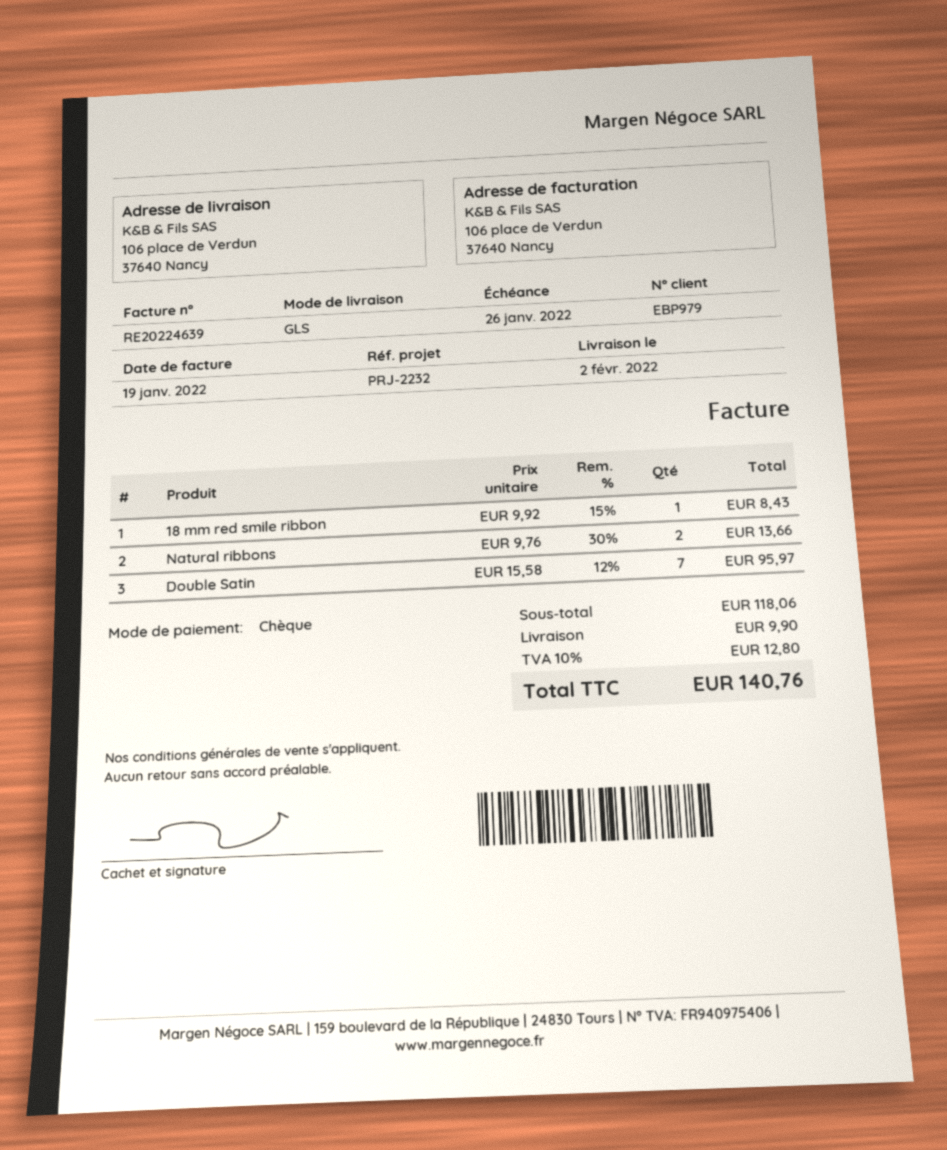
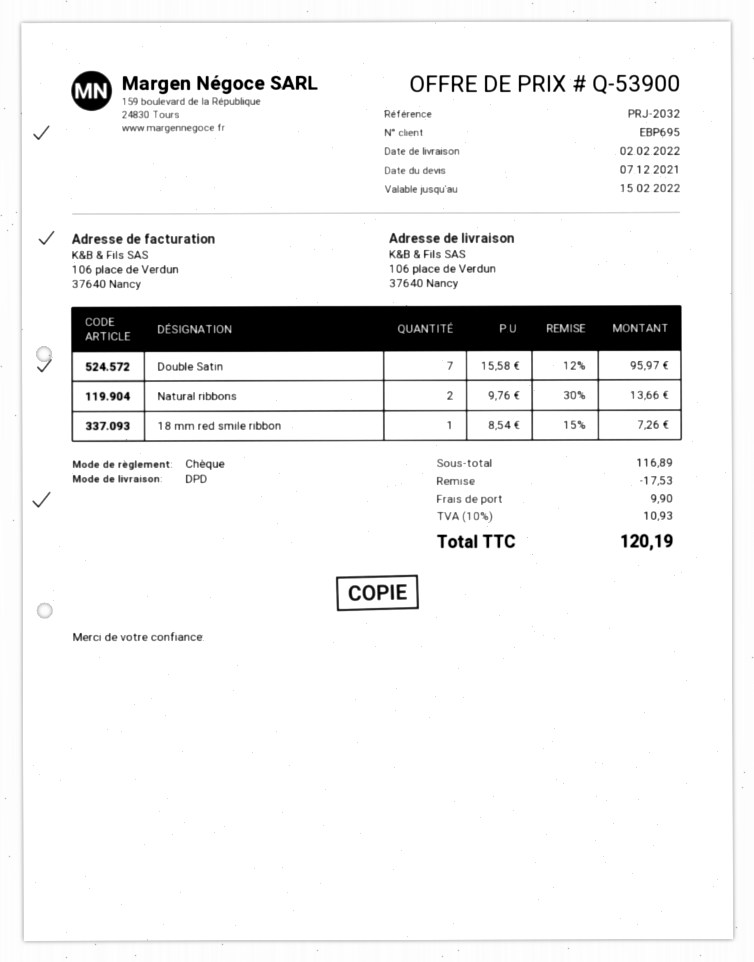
customer number: EBP979 -> EBP695
reference: PRJ-2232 -> PRJ-2032
shipping method: GLS -> DPD
18 mm red smile ribbon: 1 x 9.92 - 15% = 8.43 -> 1 x 8.54 - 15% = 7.26
subtotal: 118.06 -> 116.89
discount: none -> 17.53
tax: 10% = 12.80 -> 10% = 10.93
total: 140.76 -> 120.19

